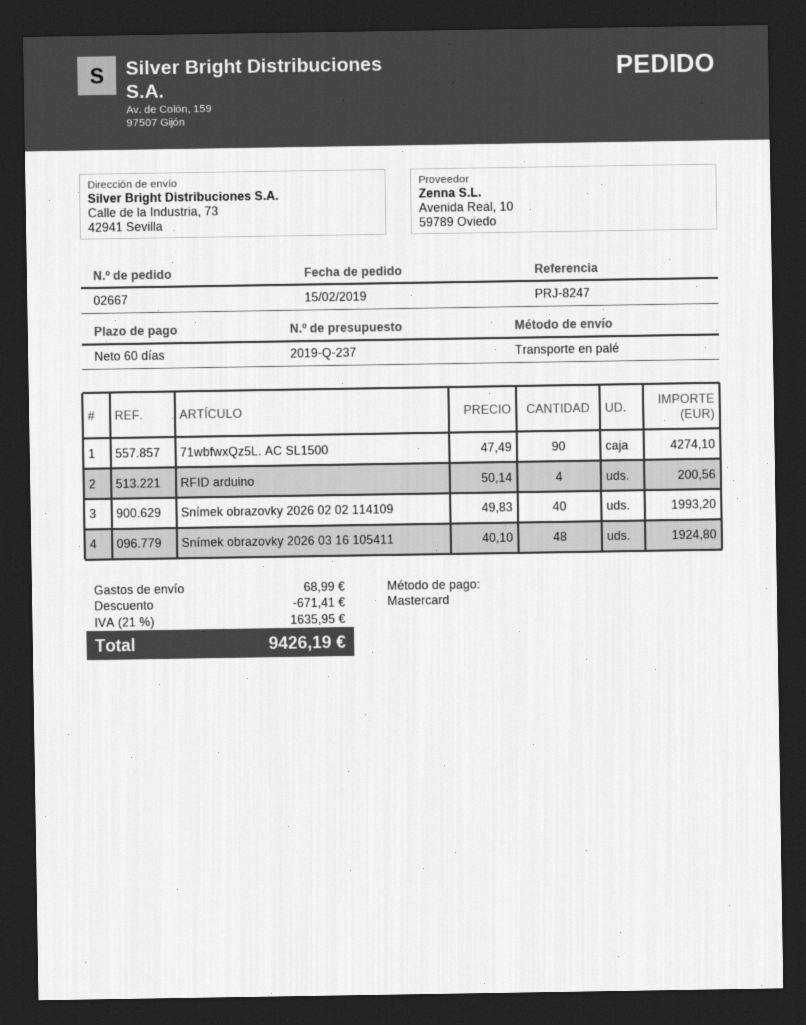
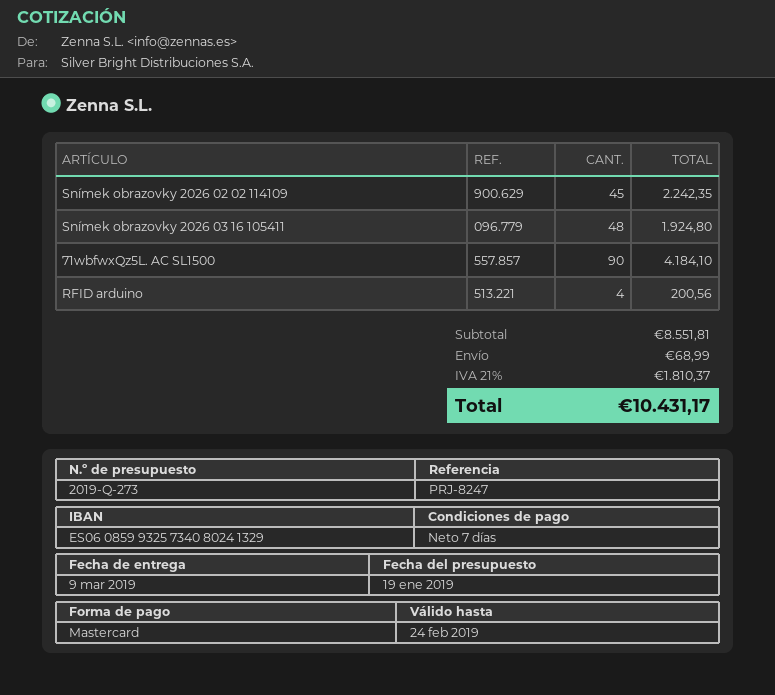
quote number: 2019-Q-237 -> 2019-Q-273
payment terms: 60 days -> 7 days
71wbfwxQz5L. AC SL1500: 90 for 4274.10 -> 90 for 4184.10
Snímek obrazovky 2026 02 02 114109: 40 for 1993.20 -> 45 for 2242.35
discount: 671.41 -> none
tax: 21% = 1635.95 -> 21% = 1810.37
total: 9426.19 -> 10431.17

